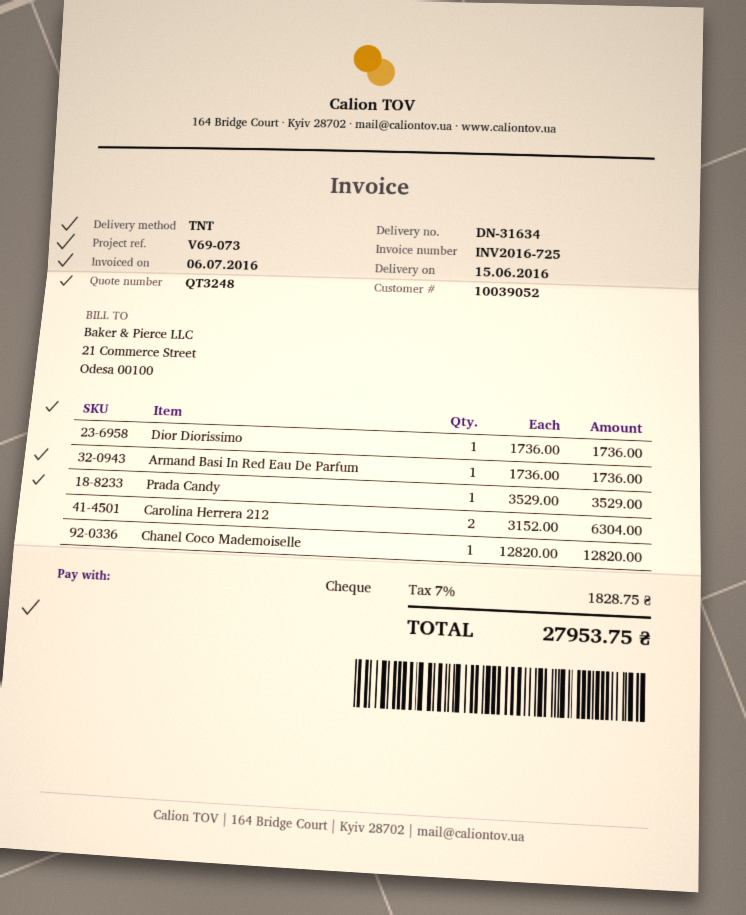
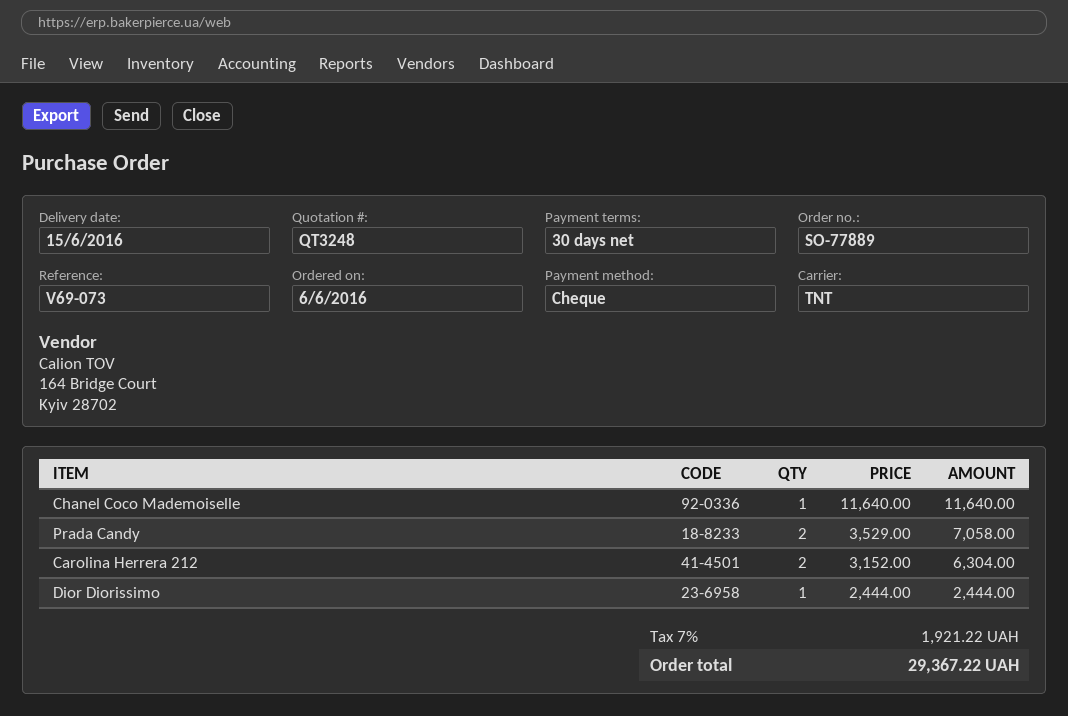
Dior Diorissimo: 1 x 1736.00 = 1736.00 -> 1 x 2444.00 = 2444.00
Armand Basi In Red Eau De Parfum: 1 x 1736.00 = 1736.00 -> none
Prada Candy: 1 x 3529.00 = 3529.00 -> 2 x 3529.00 = 7058.00
Chanel Coco Mademoiselle: 1 x 12820.00 = 12820.00 -> 1 x 11640.00 = 11640.00
tax: 7% = 1828.75 -> 7% = 1921.22
total: 27953.75 -> 29367.22

